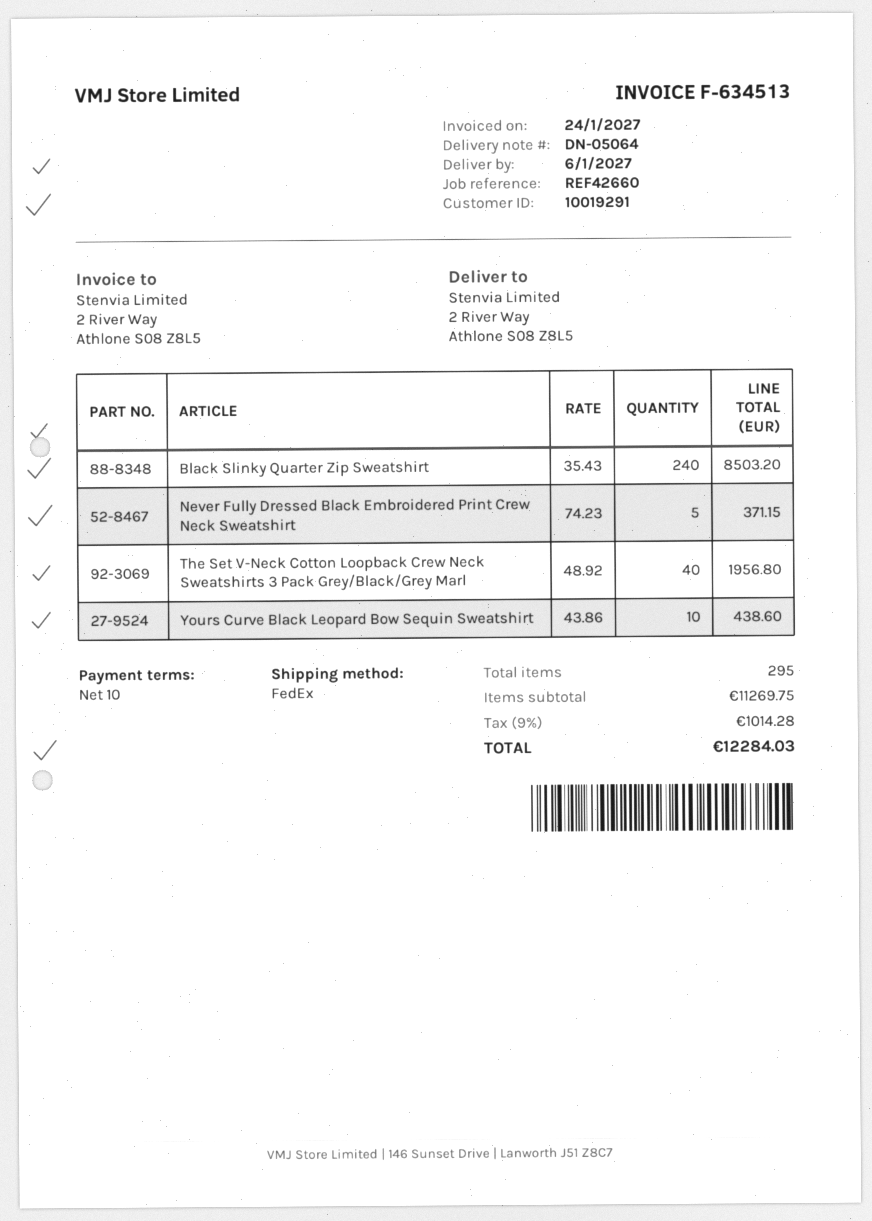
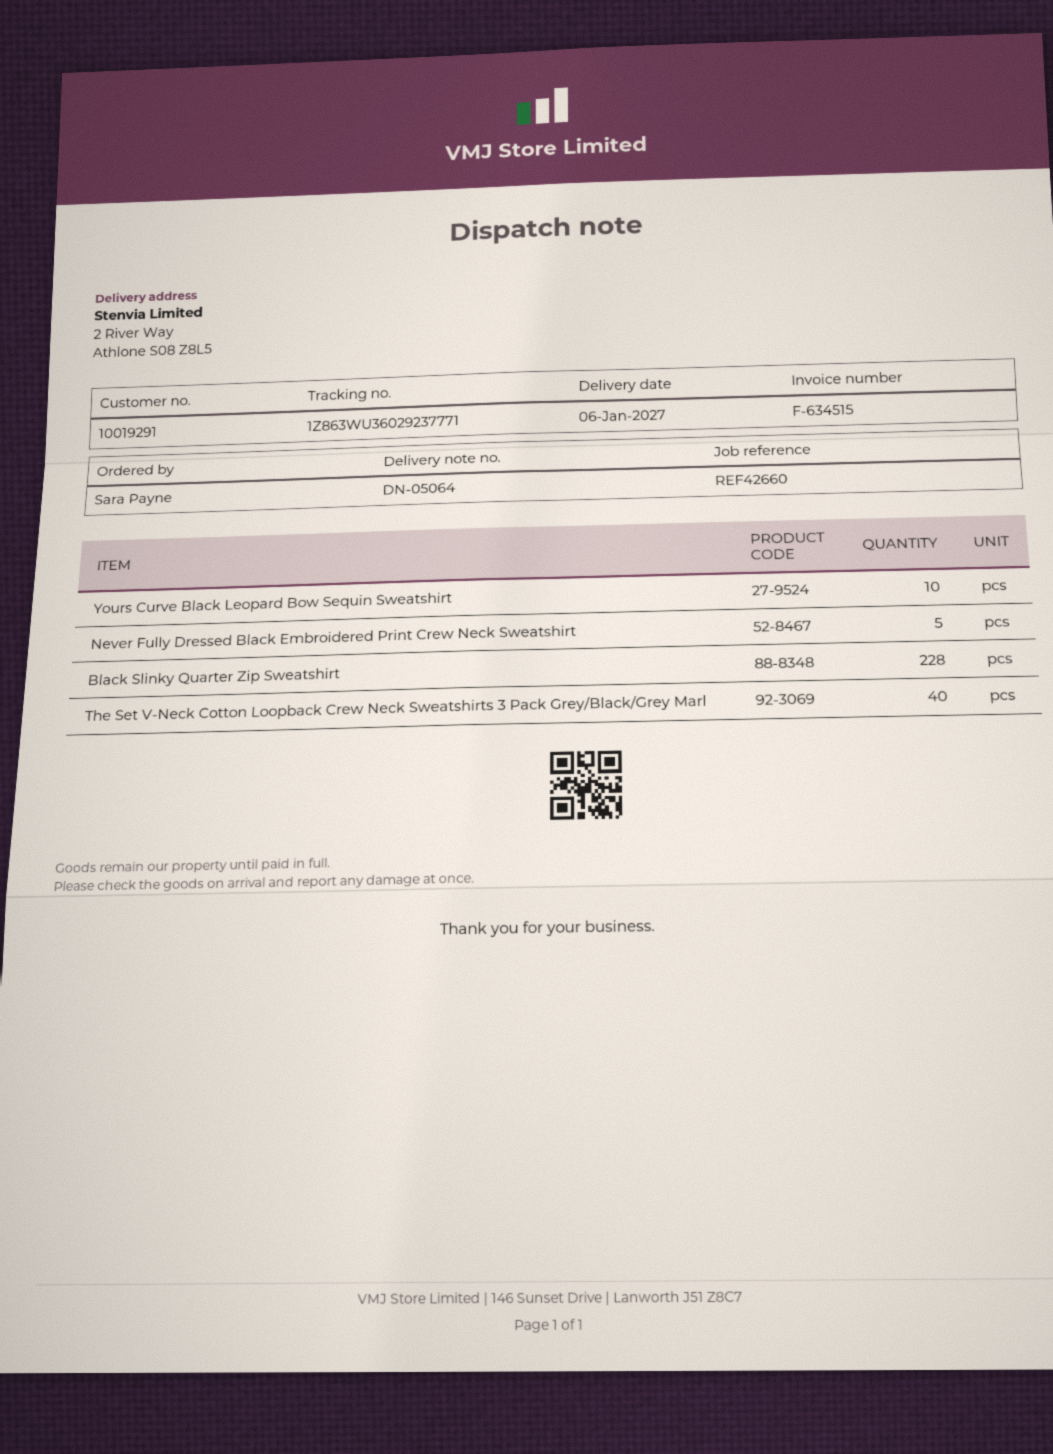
invoice number: F-634513 -> F-634515
Black Slinky Quarter Zip Sweatshirt: 240 -> 228

